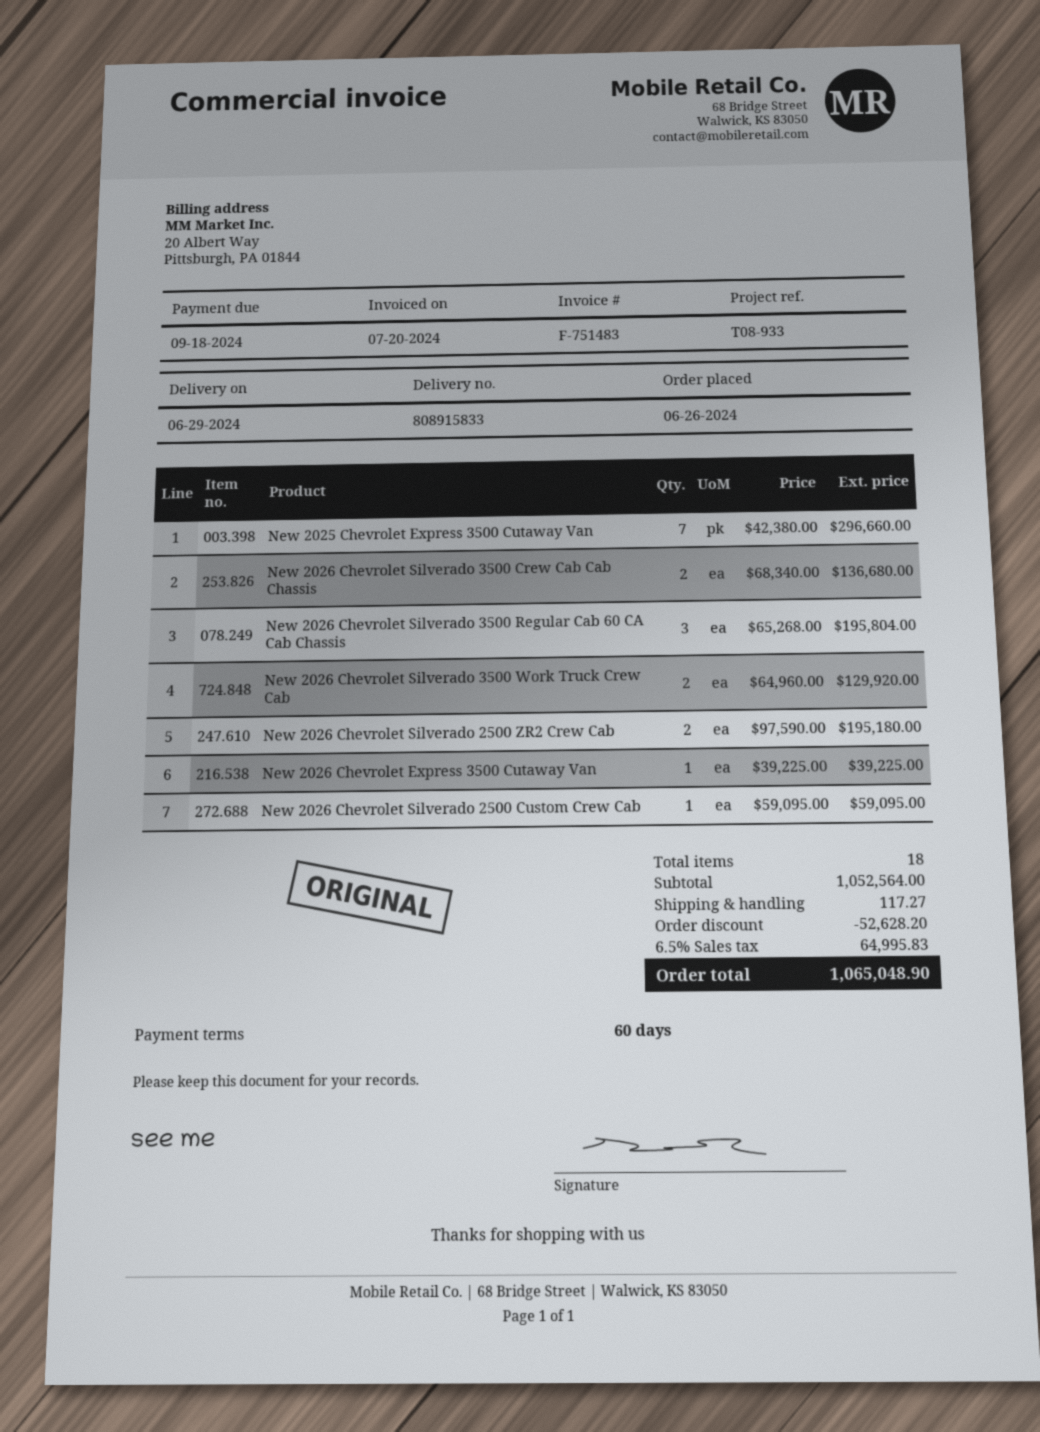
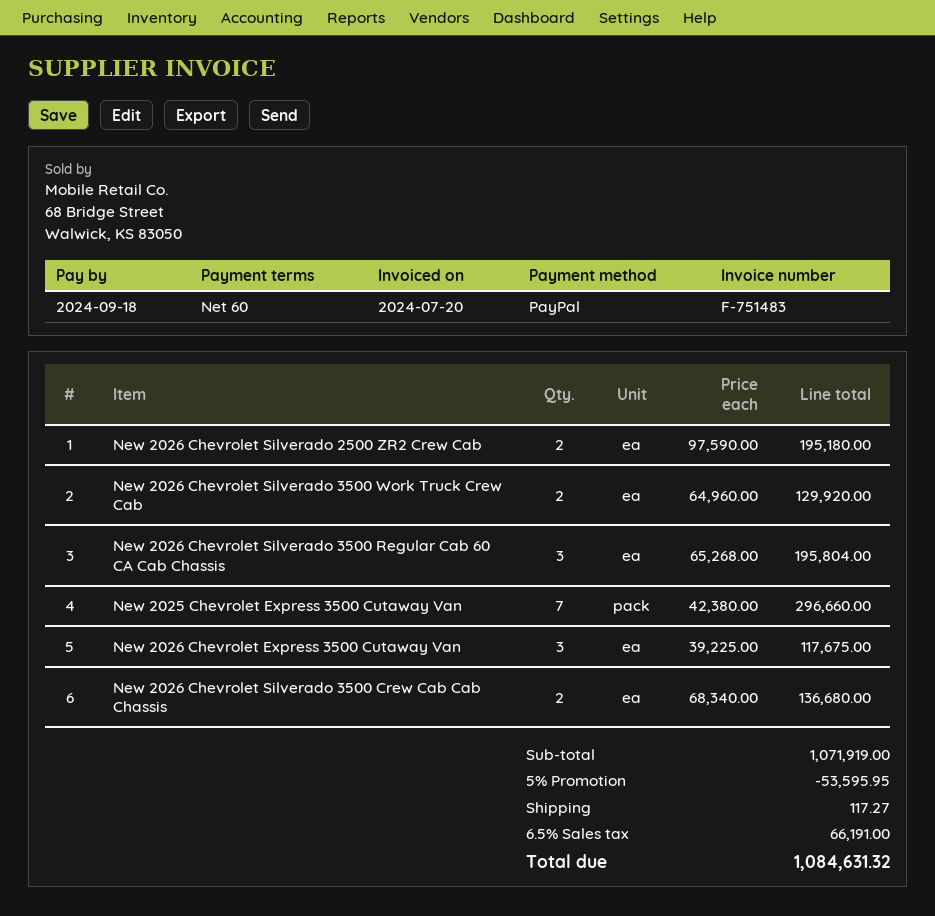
New 2026 Chevrolet Express 3500 Cutaway Van: 1 x 39225.00 = 39225.00 -> 3 x 39225.00 = 117675.00
New 2026 Chevrolet Silverado 2500 Custom Crew Cab: 1 x 59095.00 = 59095.00 -> none
subtotal: 1052564.00 -> 1071919.00
discount: 52628.20 -> 53595.95
tax: 6.5% = 64995.83 -> 6.5% = 66191.00
total: 1065048.90 -> 1084631.32

